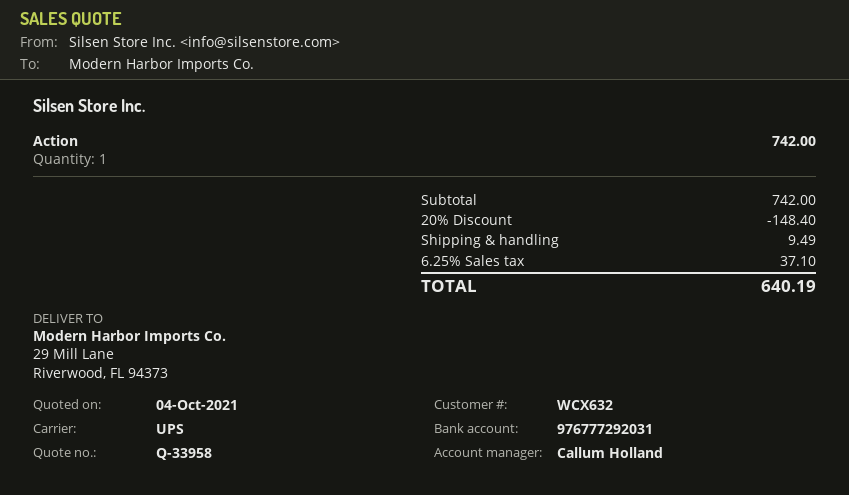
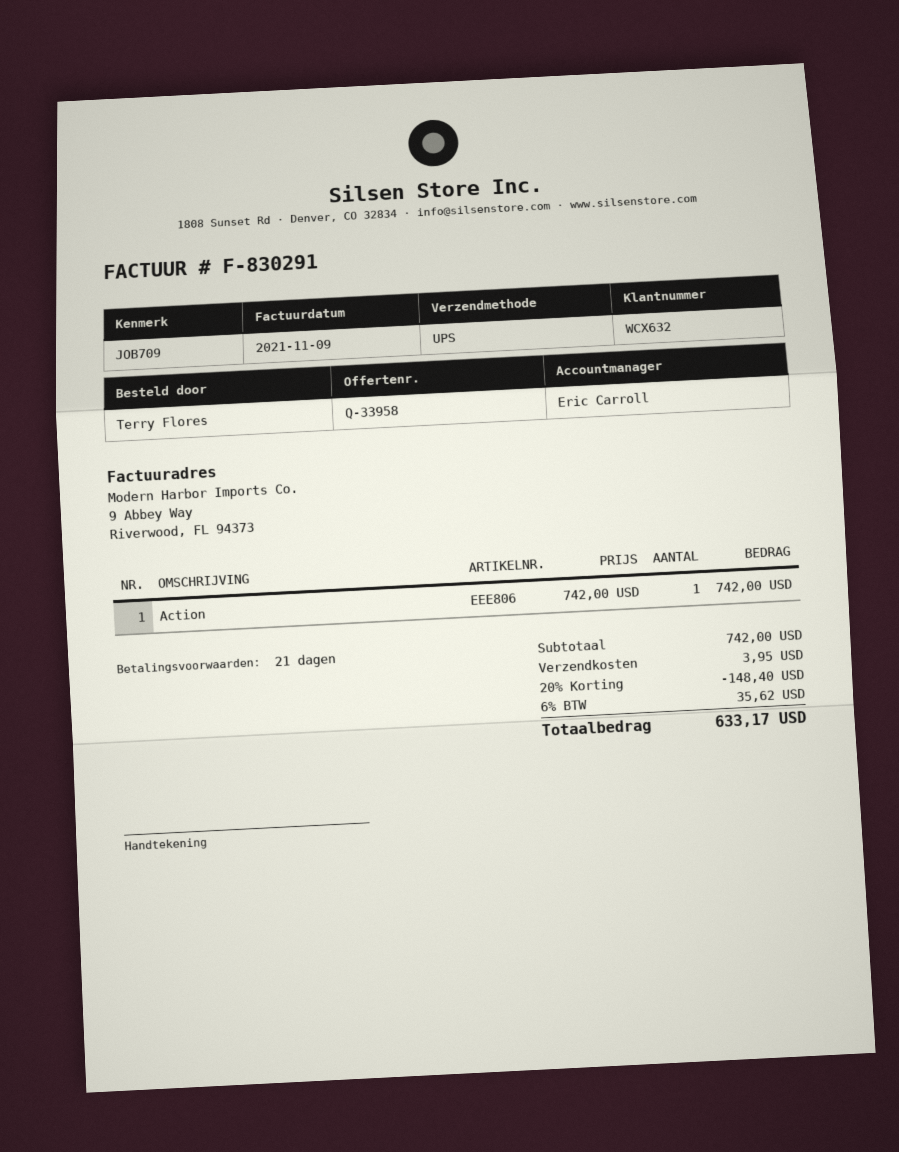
sales rep: Callum Holland -> Eric Carroll
shipping: 9.49 -> 3.95
tax: 6.25% = 37.10 -> 6% = 35.62
total: 640.19 -> 633.17

